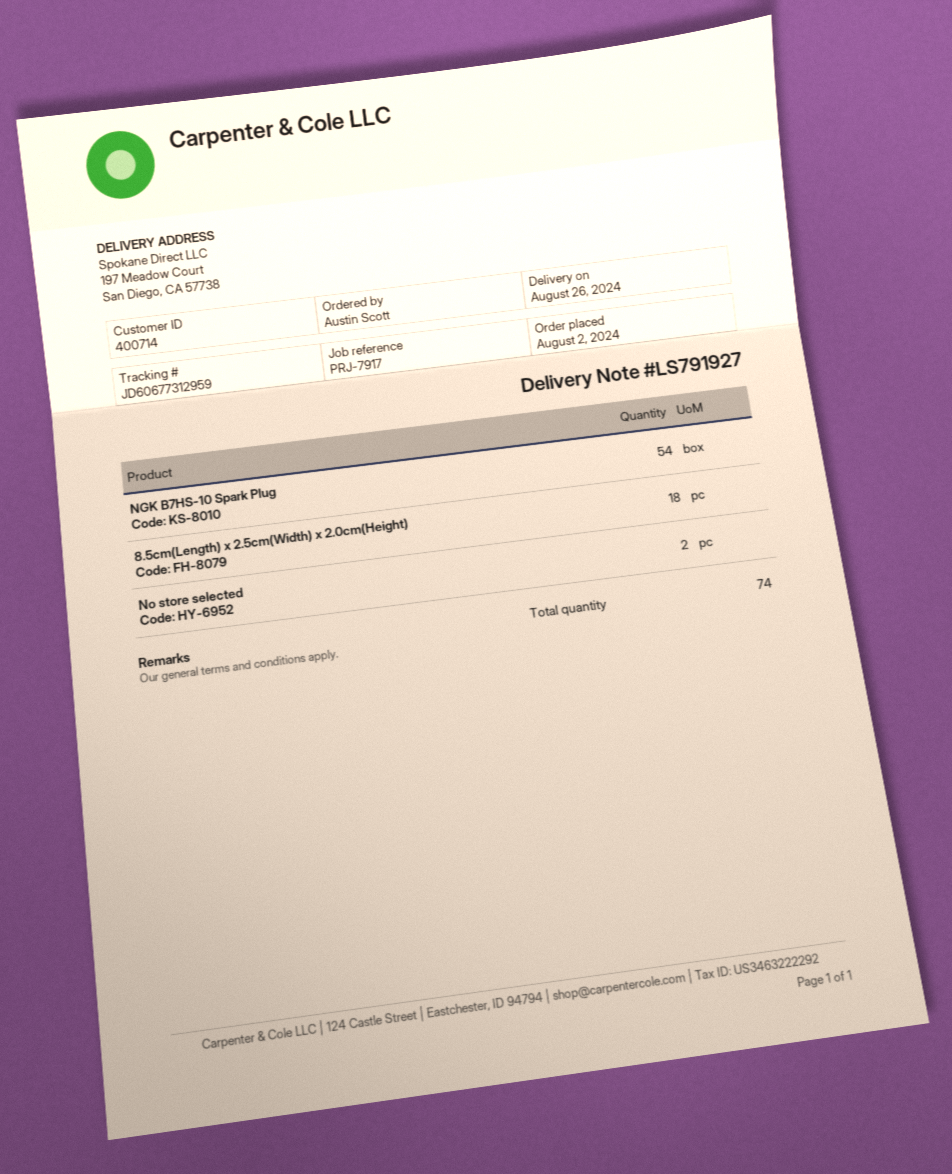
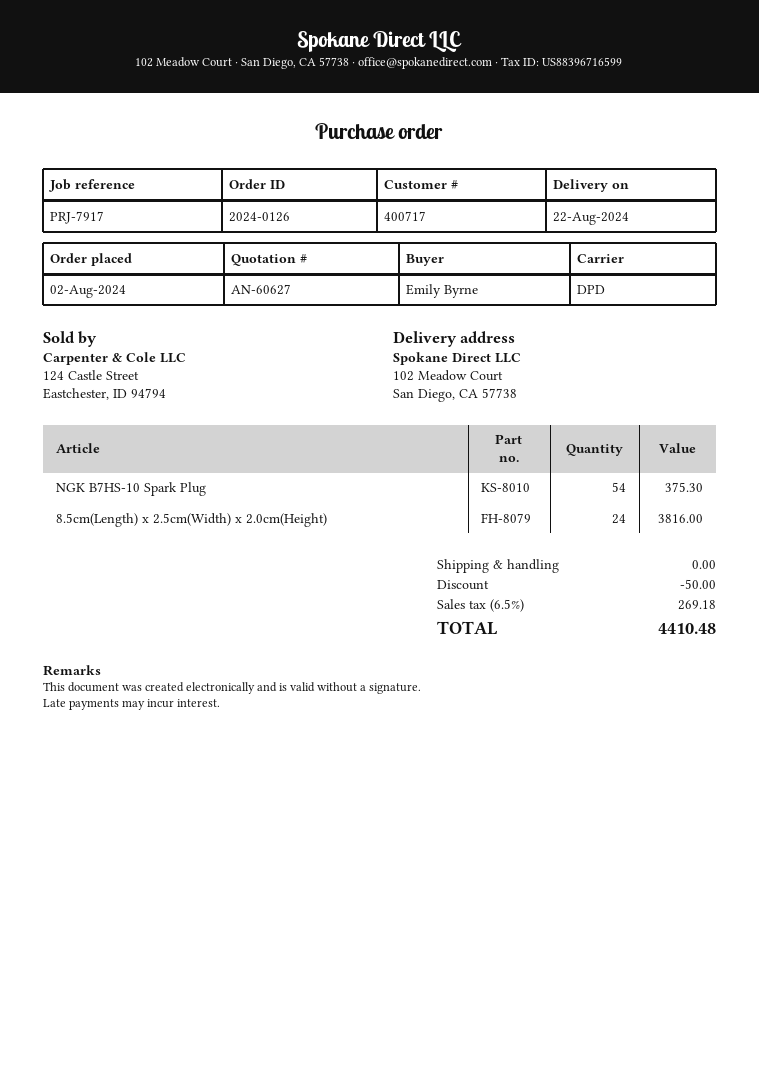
delivery date: 2024-08-26 -> 2024-08-22
customer number: 400714 -> 400717
ordered by: Austin Scott -> Emily Byrne
ship to: 197 Meadow Court, San Diego, CA 57738 -> 102 Meadow Court, San Diego, CA 57738
8.5cm(Length) x 2.5cm(Width) x 2.0cm(Height): 18 -> 24
No store selected: 2 -> none

